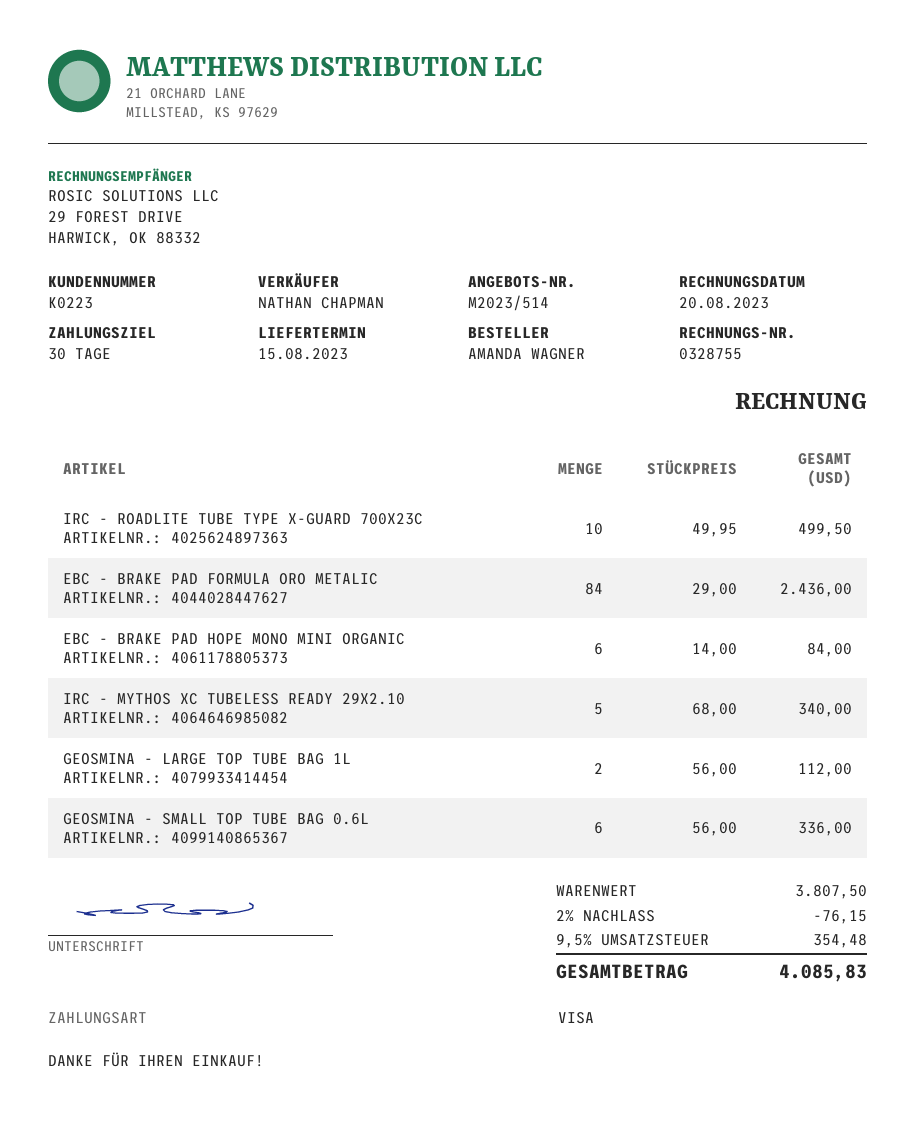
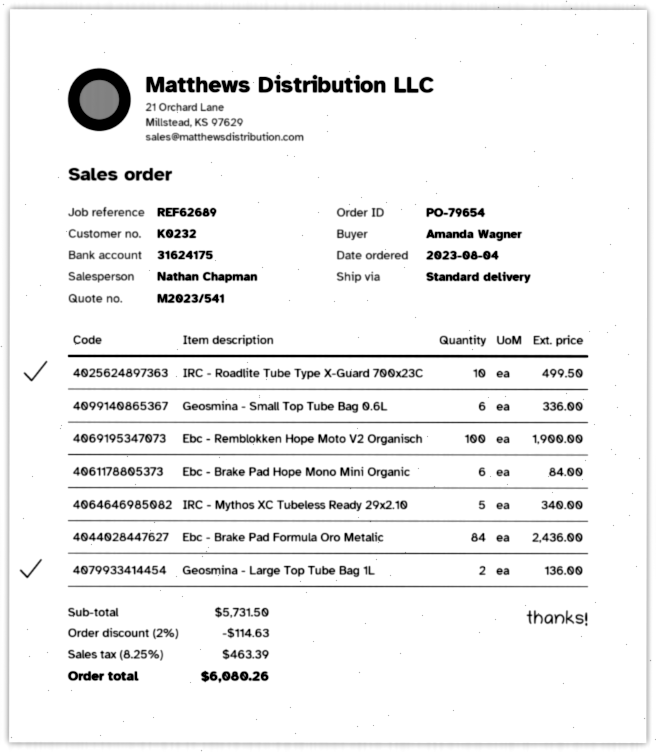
quote number: M2023/514 -> M2023/541
customer number: K0223 -> K0232
GEOSMINA - LARGE TOP TUBE BAG 1L: 2 for 112.00 -> 2 for 136.00
Ebc - Remblokken Hope Moto V2 Organisch: none -> 100 for 1900.00
subtotal: 3807.50 -> 5731.50
discount: 2% = 76.15 -> 2% = 114.63
tax: 9.5% = 354.48 -> 8.25% = 463.39
total: 4085.83 -> 6080.26

